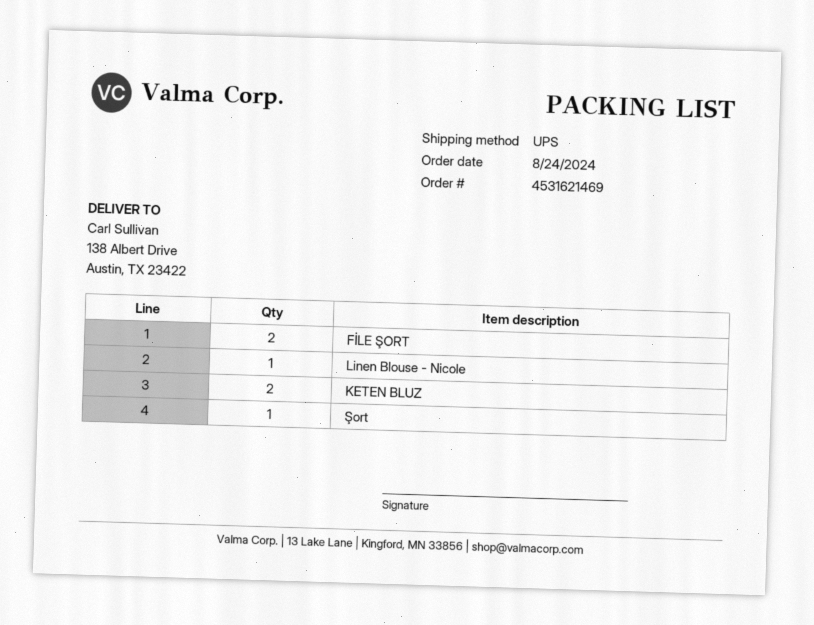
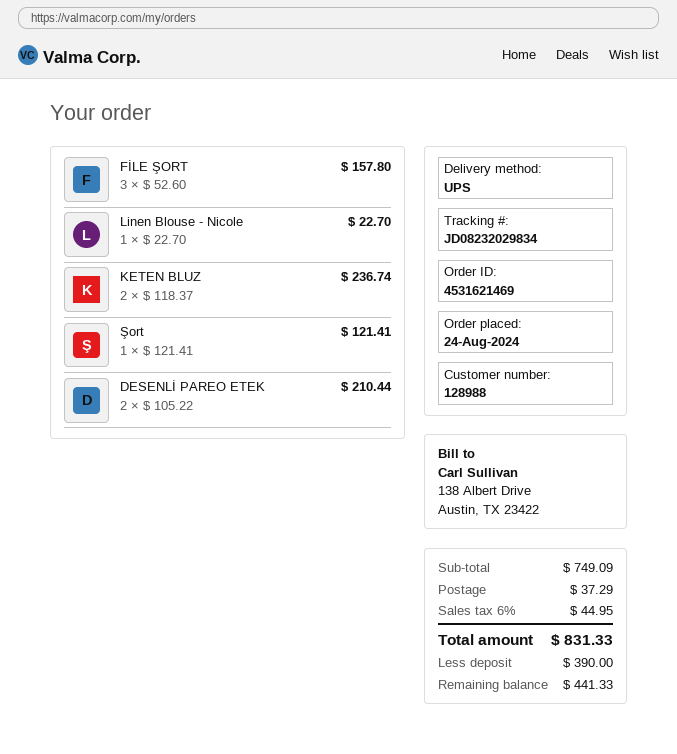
FİLE ŞORT: 2 -> 3
DESENLİ PAREO ETEK: none -> 2

